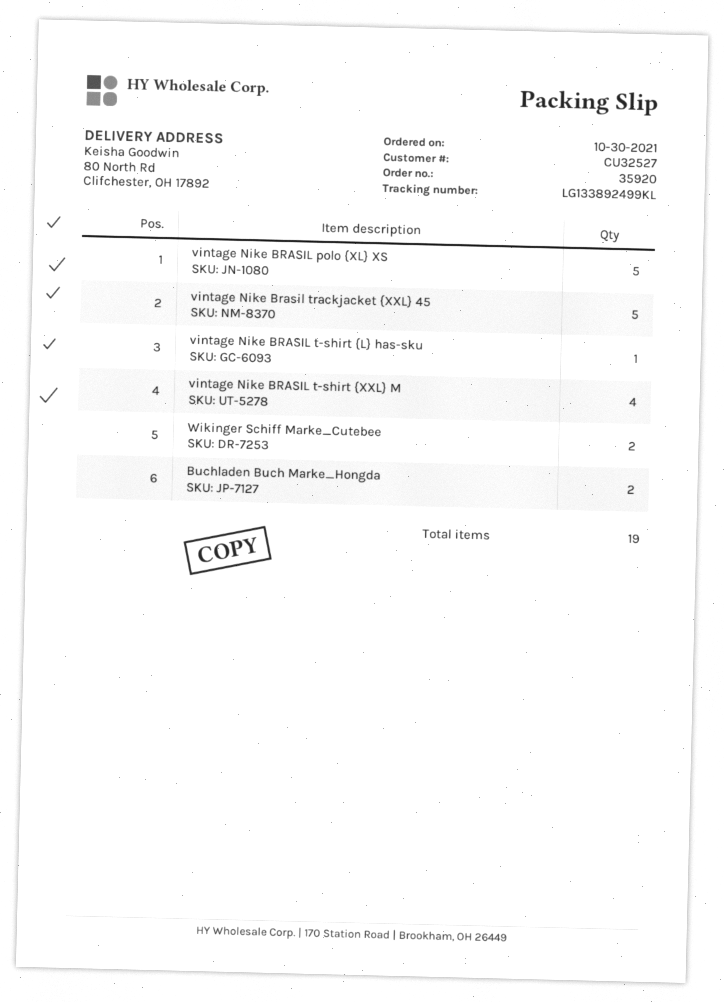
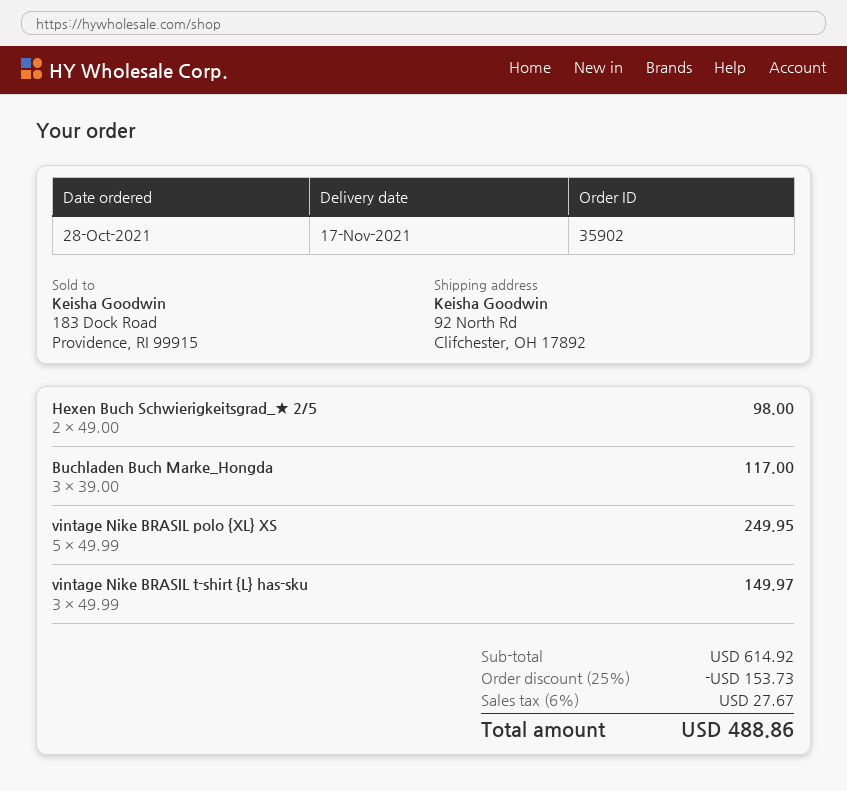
order number: 35920 -> 35902
order date: 2021-10-30 -> 2021-10-28
ship to: 80 North Rd, Clifchester, OH 17892 -> 92 North Rd, Clifchester, OH 17892
vintage Nike Brasil trackjacket {XXL} 45: 5 -> none
vintage Nike BRASIL t-shirt {L} has-sku: 1 -> 3
vintage Nike BRASIL t-shirt {XXL} M: 4 -> none
Wikinger Schiff Marke_Cutebee: 2 -> none
Buchladen Buch Marke_Hongda: 2 -> 3
Hexen Buch Schwierigkeitsgrad_★ 2/5: none -> 2

